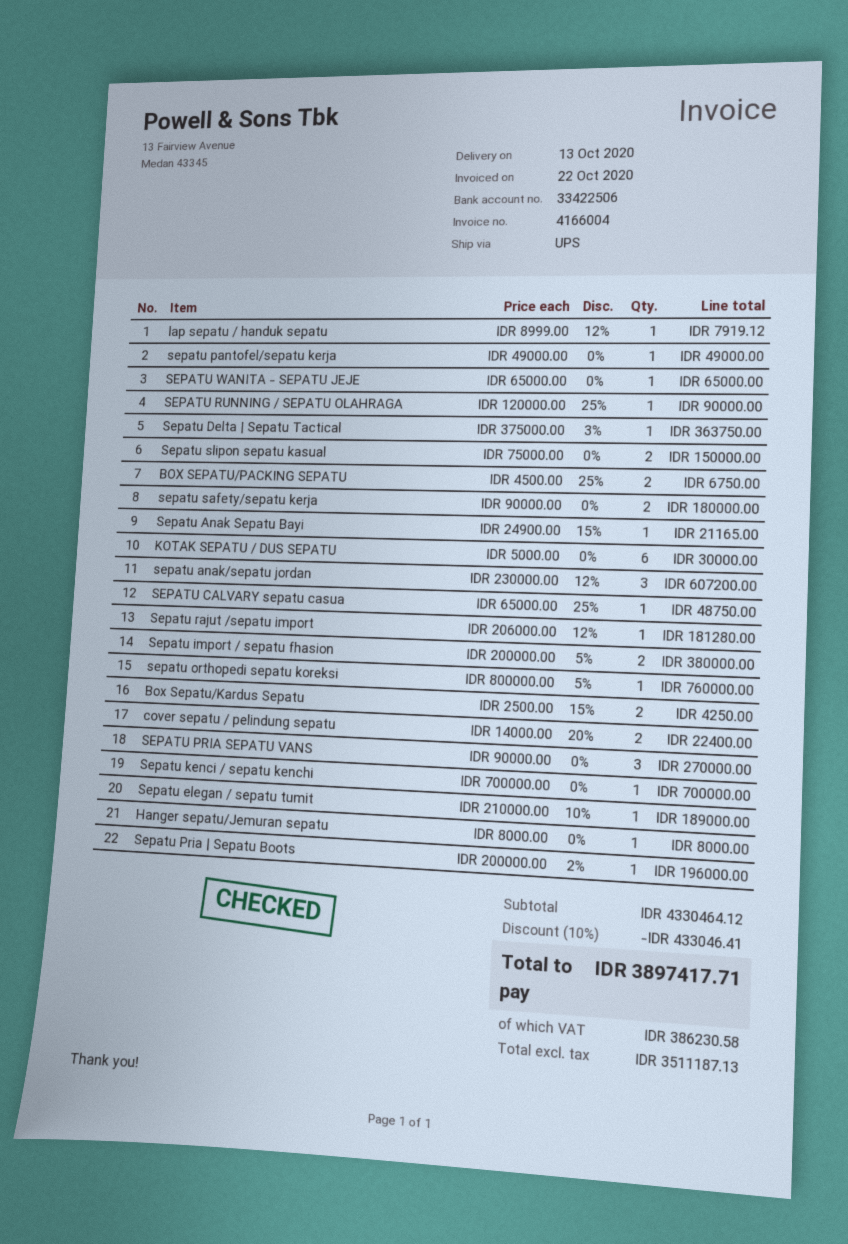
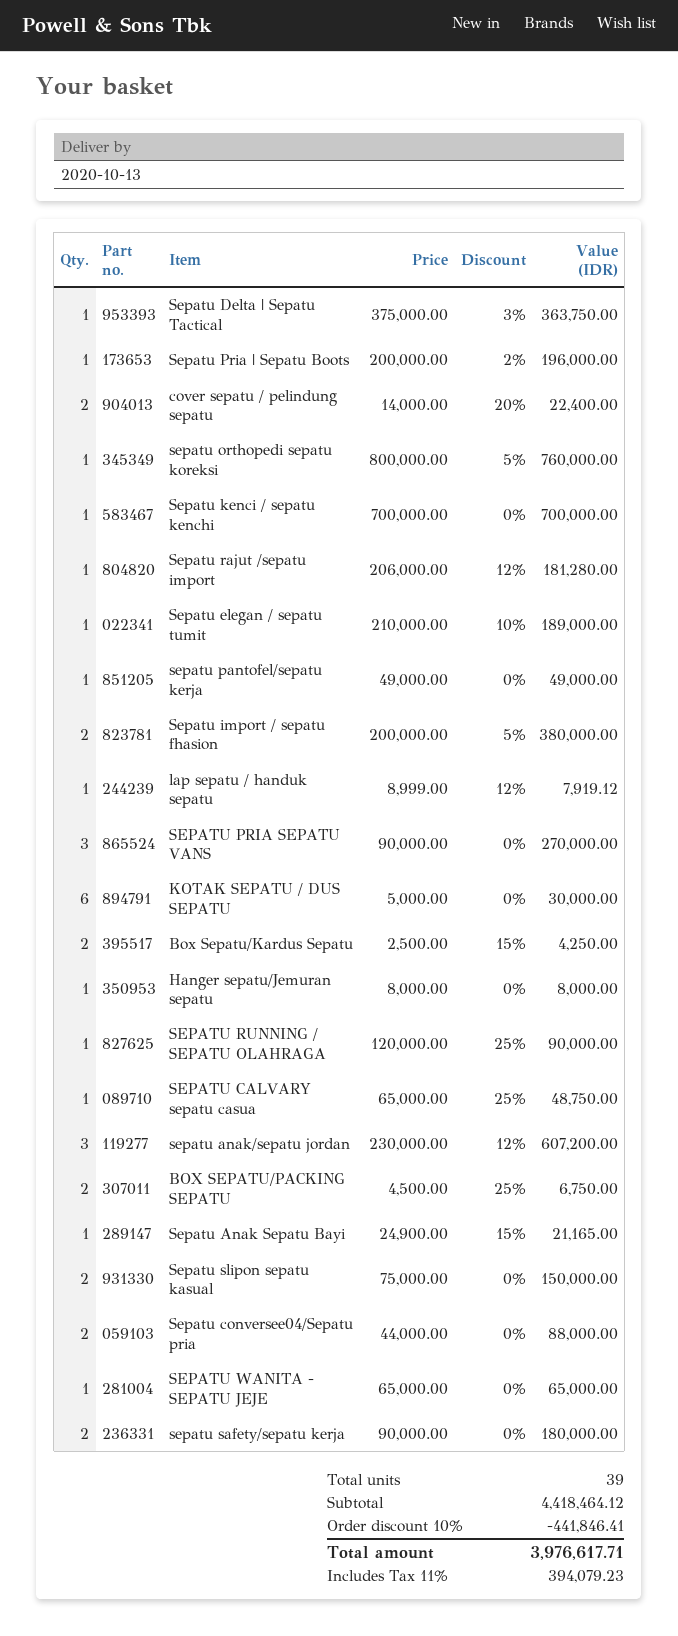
Sepatu conversee04/Sepatu pria: none -> 2 x 44000.00 = 88000.00
subtotal: 4330464.12 -> 4418464.12
discount: 10% = 433046.41 -> 10% = 441846.41
tax: 386230.58 -> 394079.23
total: 3897417.71 -> 3976617.71

